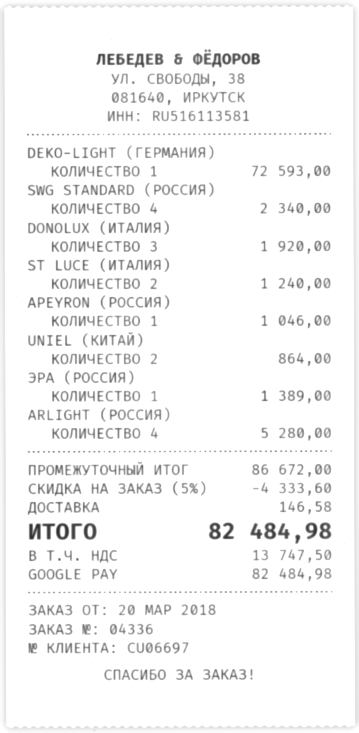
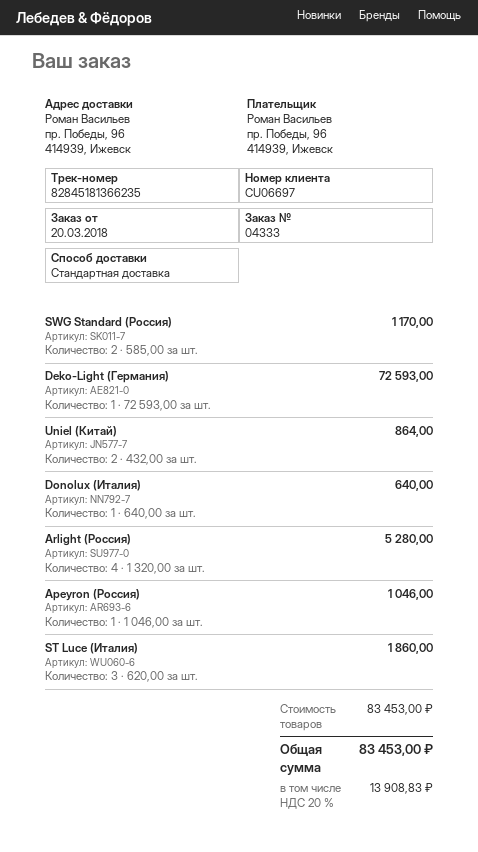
order number: 04336 -> 04333
SWG STANDARD (РОССИЯ): 4 for 2340.00 -> 2 for 1170.00
DONOLUX (ИТАЛИЯ): 3 for 1920.00 -> 1 for 640.00
ST LUCE (ИТАЛИЯ): 2 for 1240.00 -> 3 for 1860.00
ЭРА (РОССИЯ): 1 for 1389.00 -> none
subtotal: 86672.00 -> 83453.00
discount: 5% = 4333.60 -> none
shipping: 146.58 -> none
tax: 13747.50 -> 13908.83
total: 82484.98 -> 83453.00

